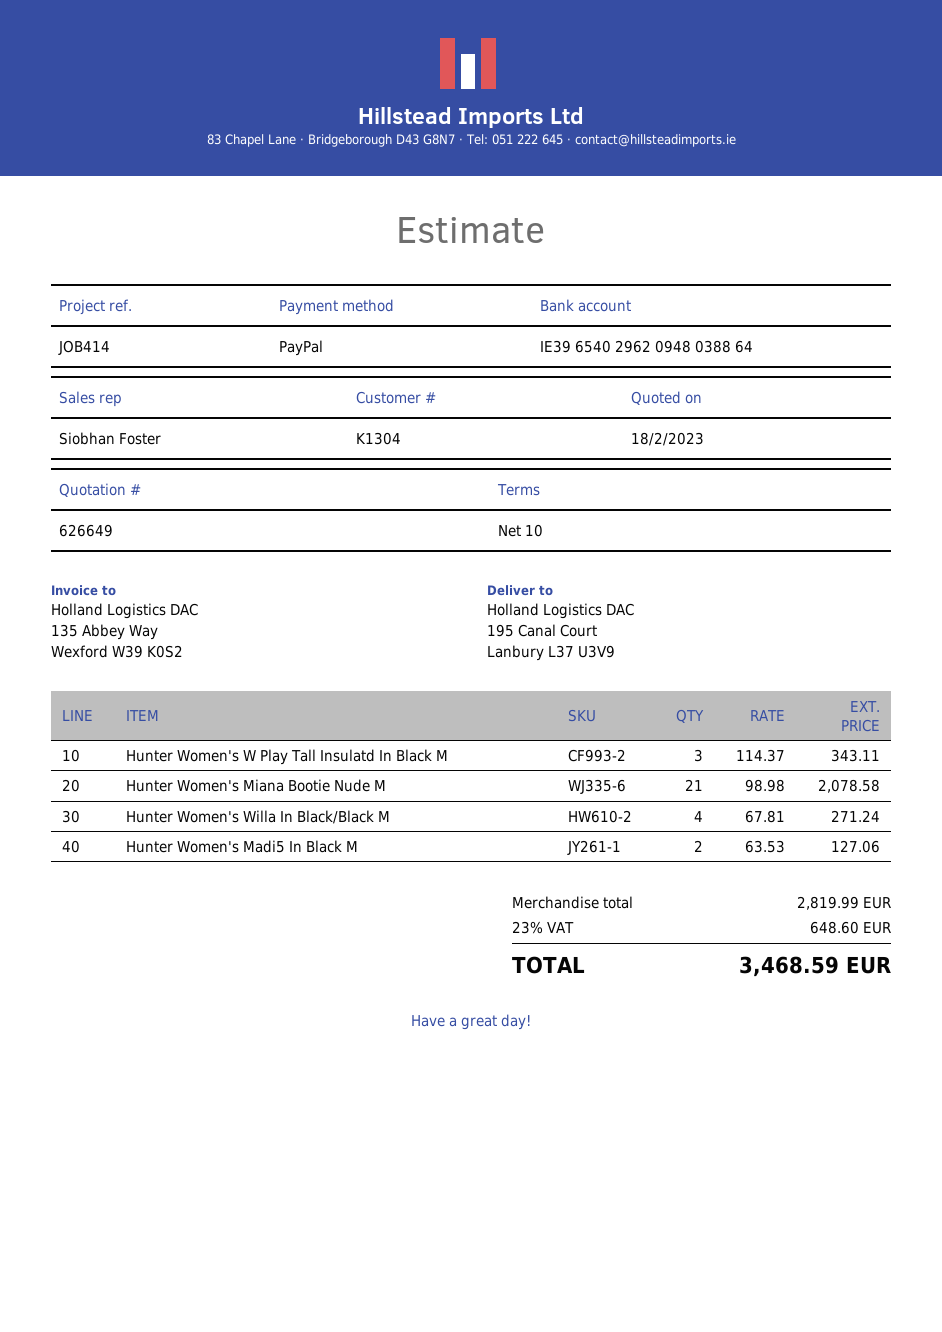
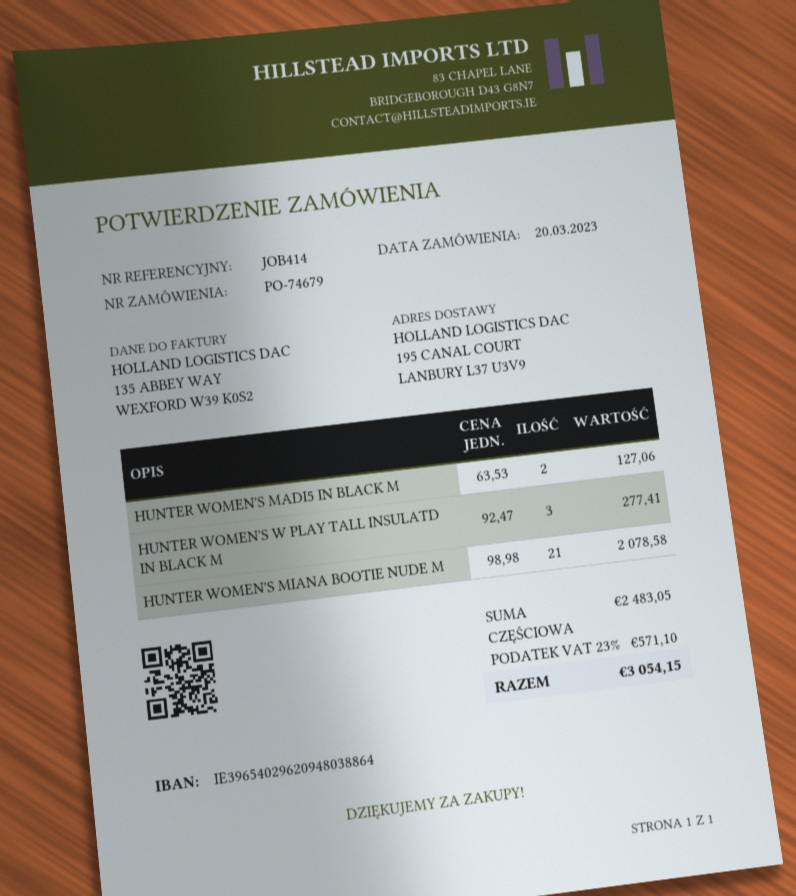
Hunter Women's W Play Tall Insulatd In Black M: 3 x 114.37 = 343.11 -> 3 x 92.47 = 277.41
Hunter Women's Willa In Black/Black M: 4 x 67.81 = 271.24 -> none
subtotal: 2819.99 -> 2483.05
tax: 23% = 648.60 -> 23% = 571.10
total: 3468.59 -> 3054.15

